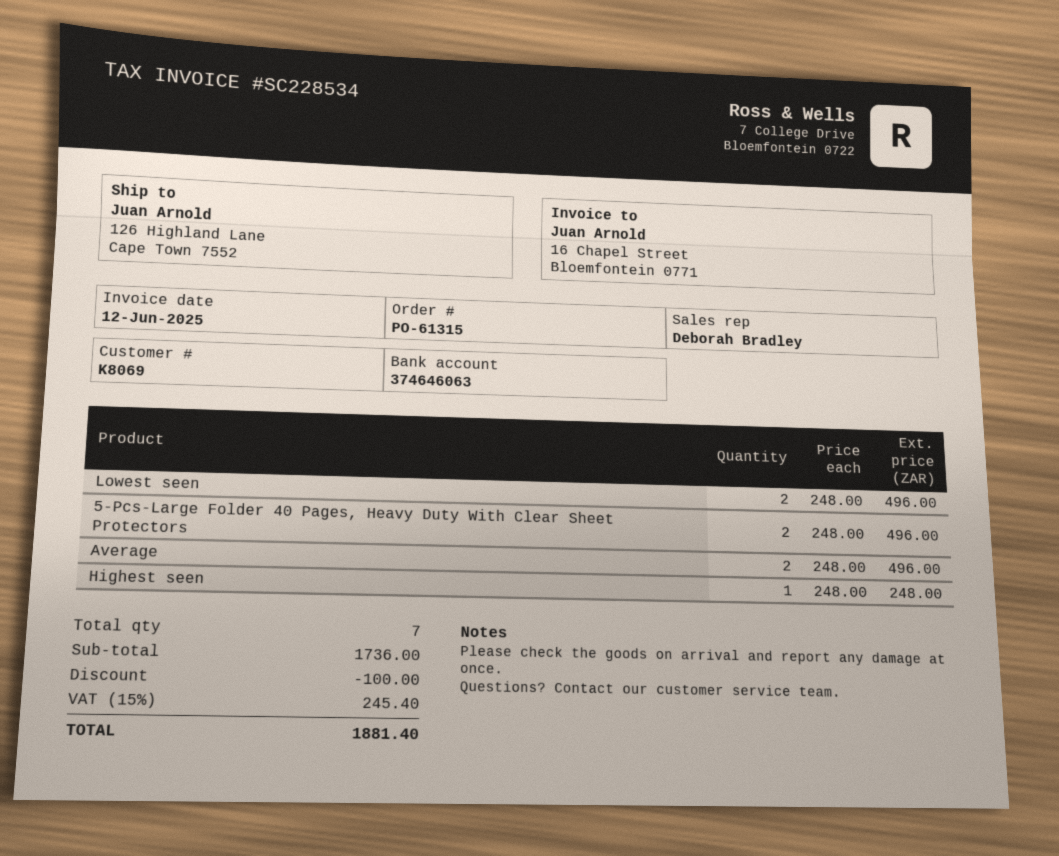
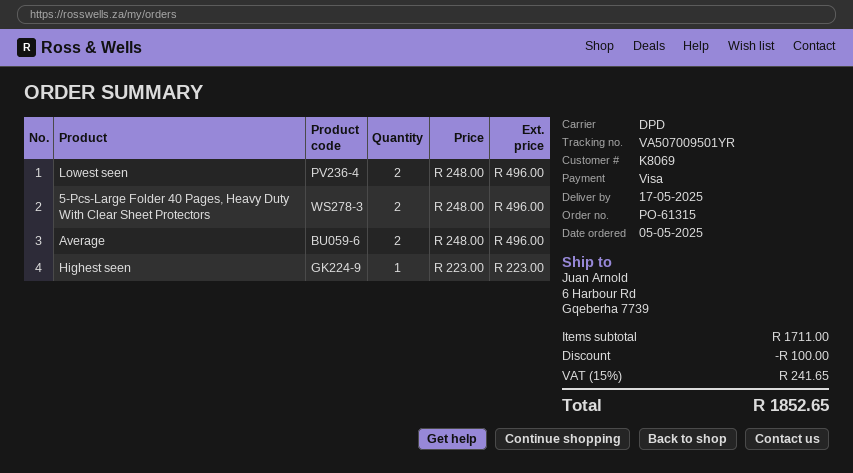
ship to: 126 Highland Lane, Cape Town 7552 -> 6 Harbour Rd, Gqeberha 7739
Highest seen: 1 x 248.00 = 248.00 -> 1 x 223.00 = 223.00
subtotal: 1736.00 -> 1711.00
tax: 15% = 245.40 -> 15% = 241.65
total: 1881.40 -> 1852.65

